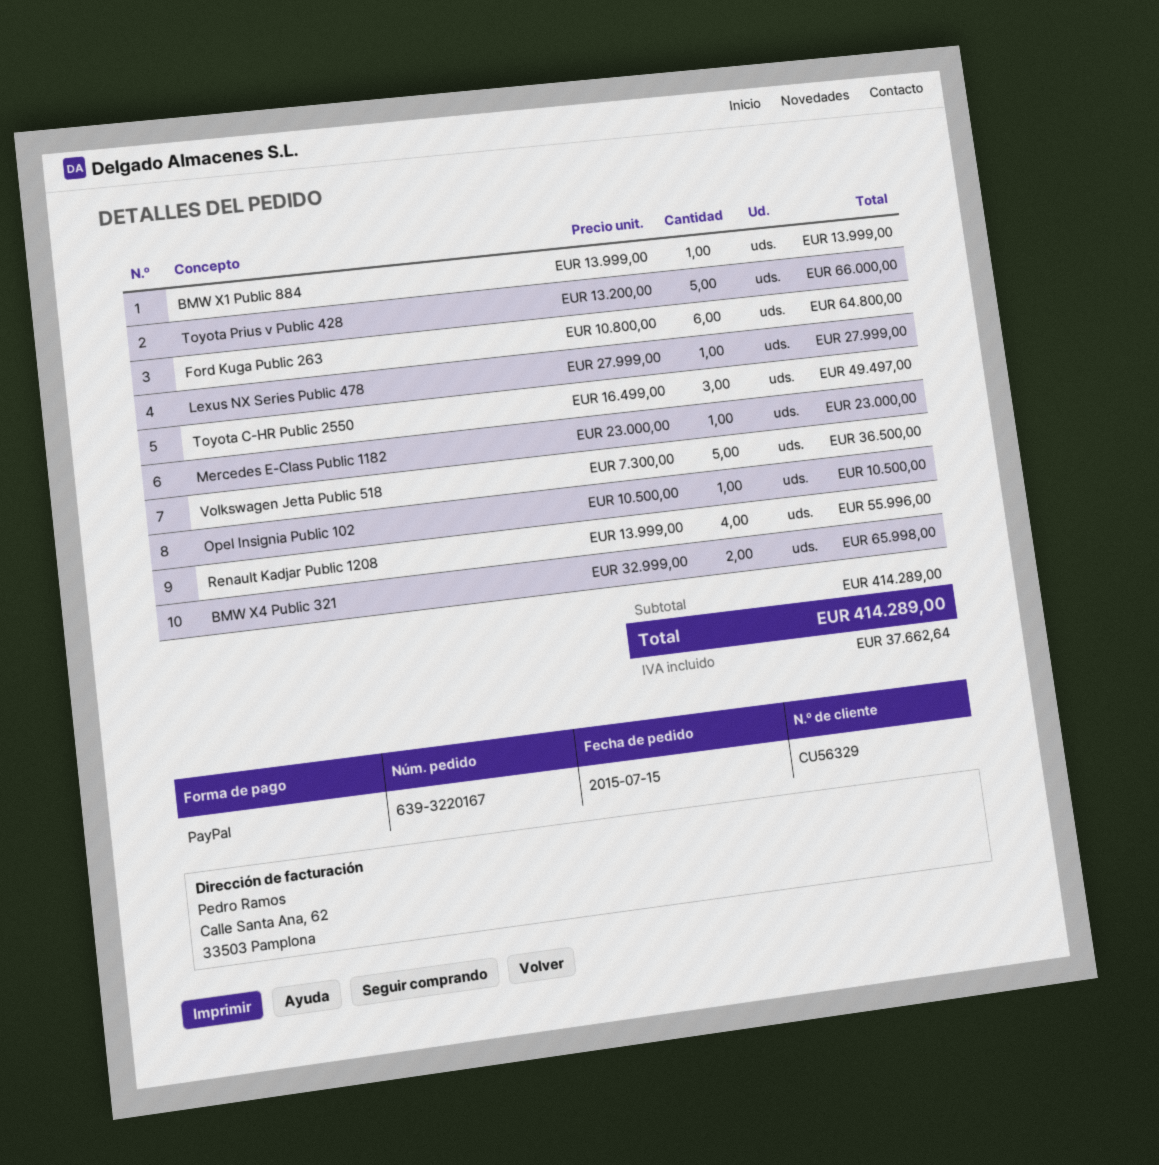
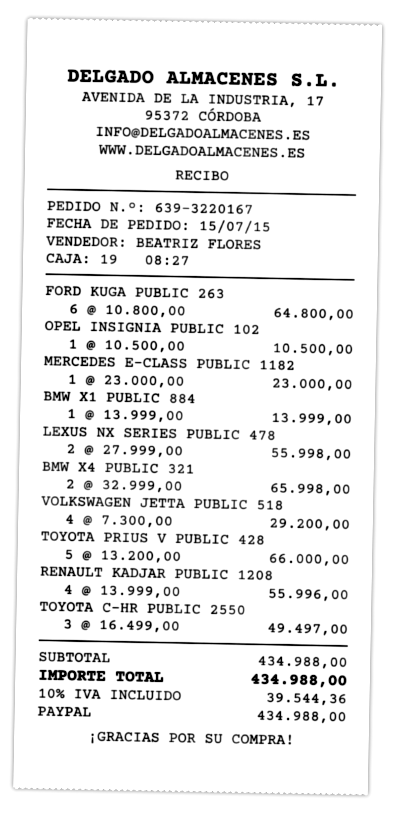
Lexus NX Series Public 478: 1 x 27999.00 = 27999.00 -> 2 x 27999.00 = 55998.00
Volkswagen Jetta Public 518: 5 x 7300.00 = 36500.00 -> 4 x 7300.00 = 29200.00
subtotal: 414289.00 -> 434988.00
tax: 37662.64 -> 39544.36
total: 414289.00 -> 434988.00

